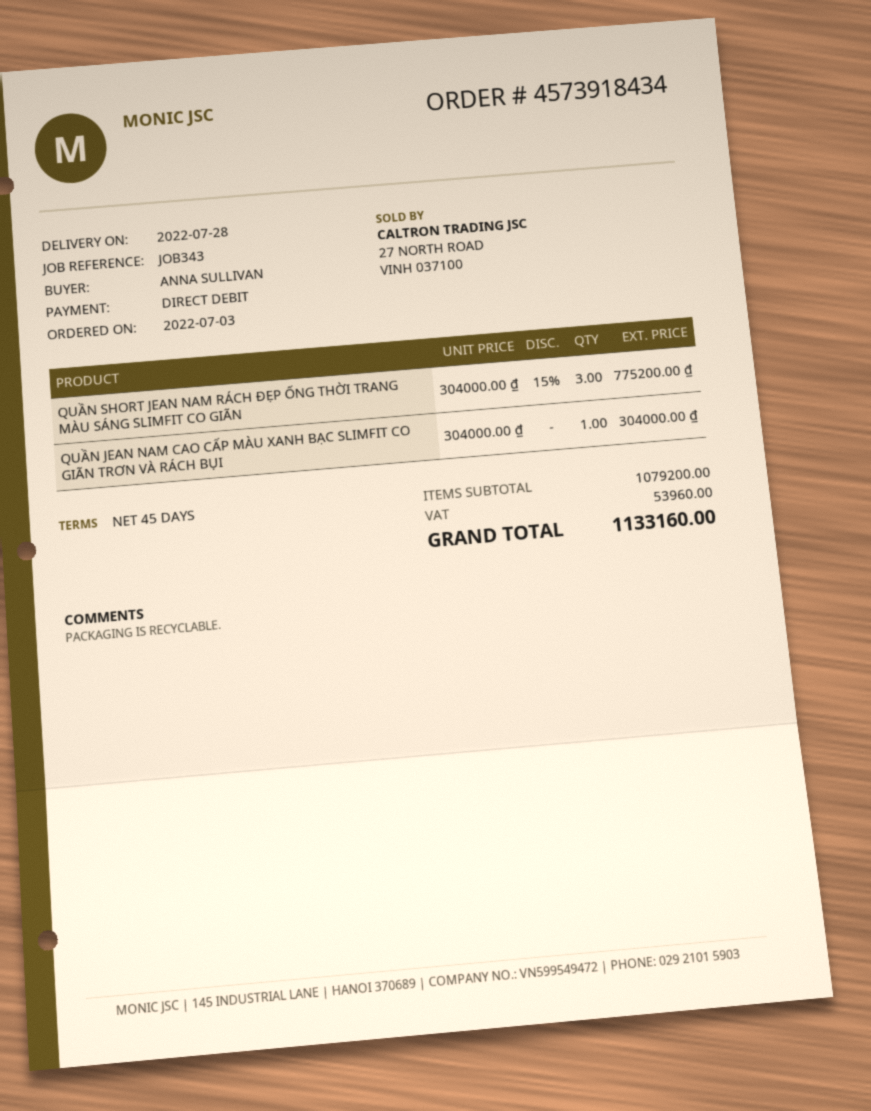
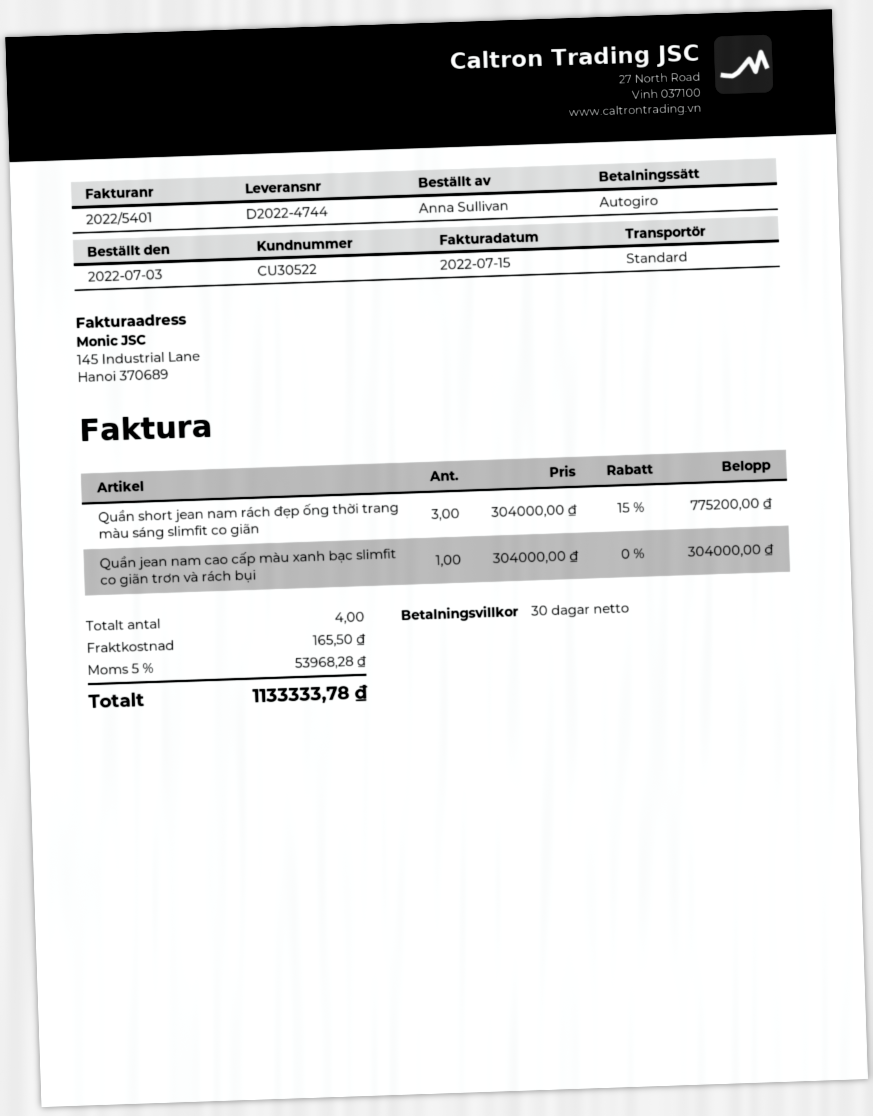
payment terms: 45 days -> 30 days
shipping: none -> 165.50
tax: 53960.00 -> 53968.28
total: 1133160.00 -> 1133333.78

